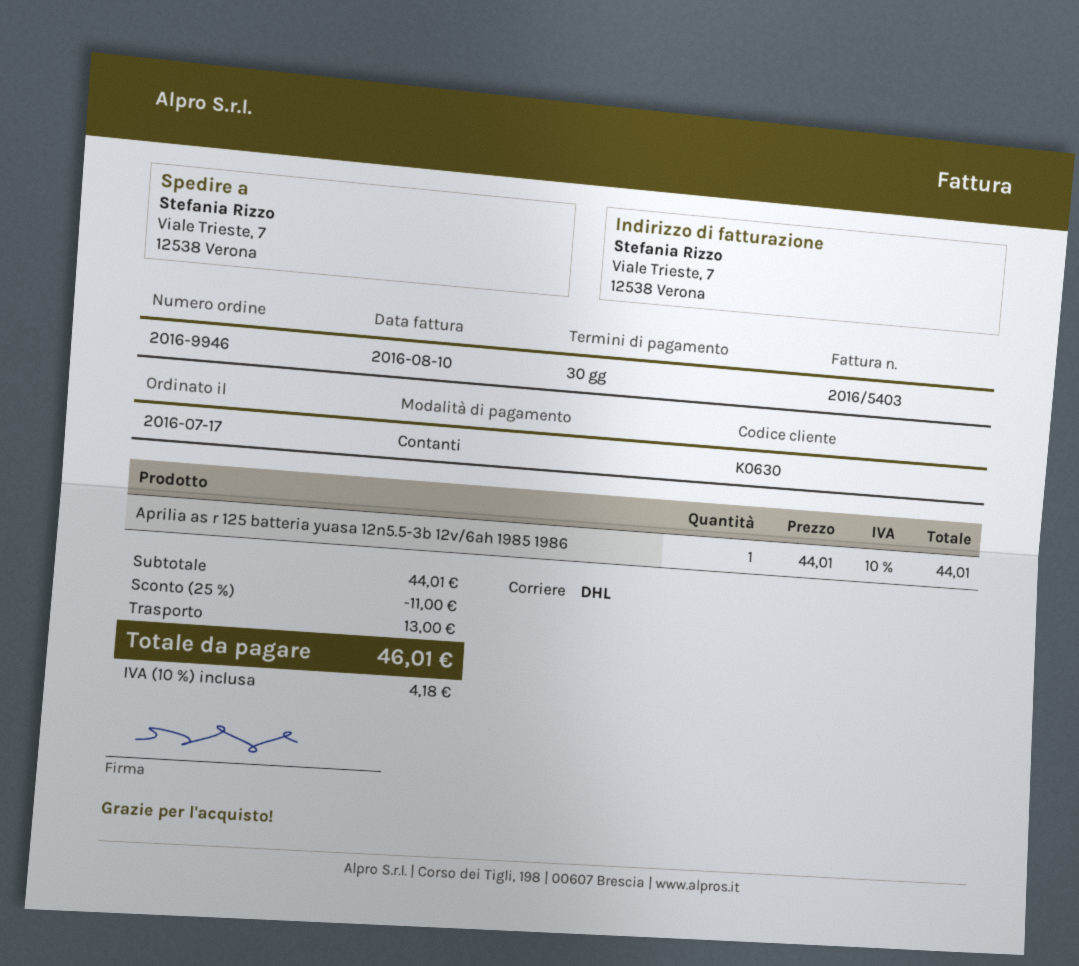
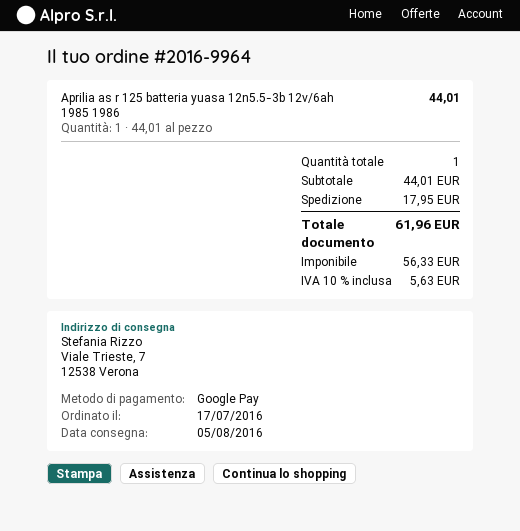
order number: 2016-9946 -> 2016-9964
payment method: cash -> Google Pay
discount: 25% = 11.00 -> none
shipping: 13.00 -> 17.95
tax: 10% = 4.18 -> 10% = 5.63
total: 46.01 -> 61.96

